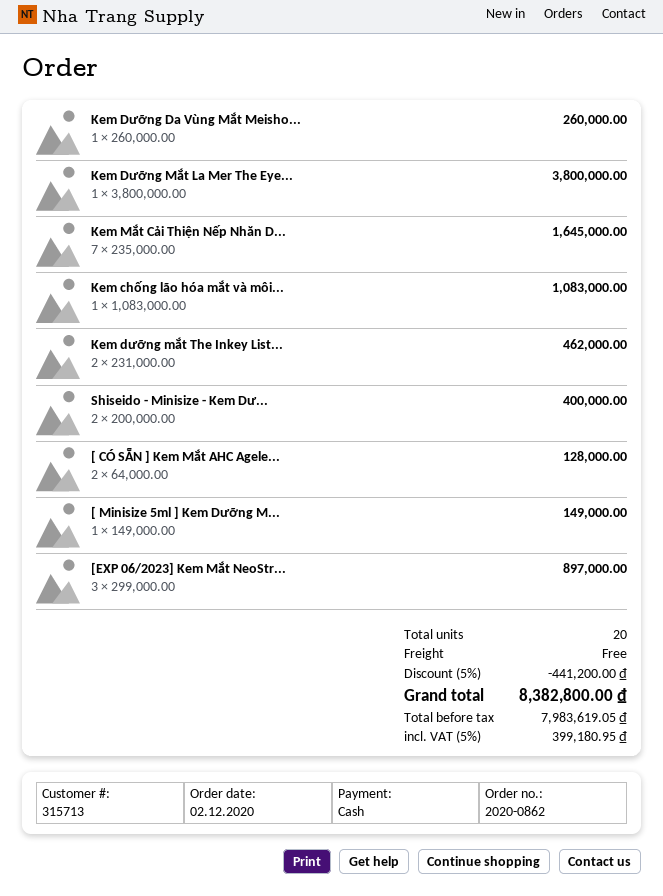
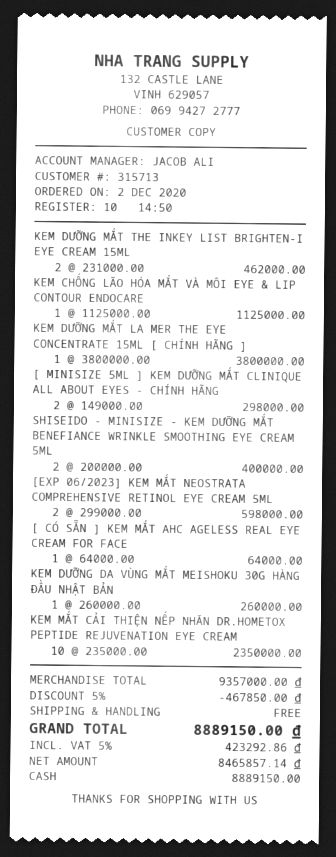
Kem Mắt Cải Thiện Nếp Nhăn D...: 7 x 235000.00 = 1645000.00 -> 10 x 235000.00 = 2350000.00
Kem chống lão hóa mắt và môi...: 1 x 1083000.00 = 1083000.00 -> 1 x 1125000.00 = 1125000.00
[ CÓ SẴN ] Kem Mắt AHC Agele...: 2 x 64000.00 = 128000.00 -> 1 x 64000.00 = 64000.00
[ Minisize 5ml ] Kem Dưỡng M...: 1 x 149000.00 = 149000.00 -> 2 x 149000.00 = 298000.00
[EXP 06/2023] Kem Mắt NeoStr...: 3 x 299000.00 = 897000.00 -> 2 x 299000.00 = 598000.00
discount: 5% = 441200.00 -> 5% = 467850.00
net: 7983619.05 -> 8465857.14
tax: 5% = 399180.95 -> 5% = 423292.86
total: 8382800.00 -> 8889150.00

